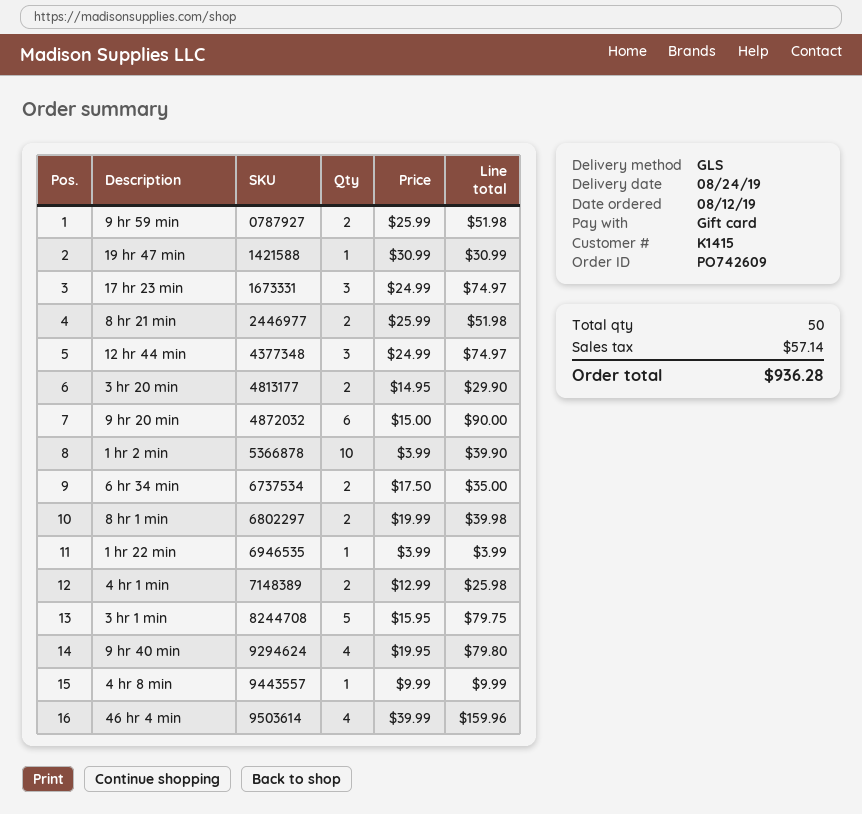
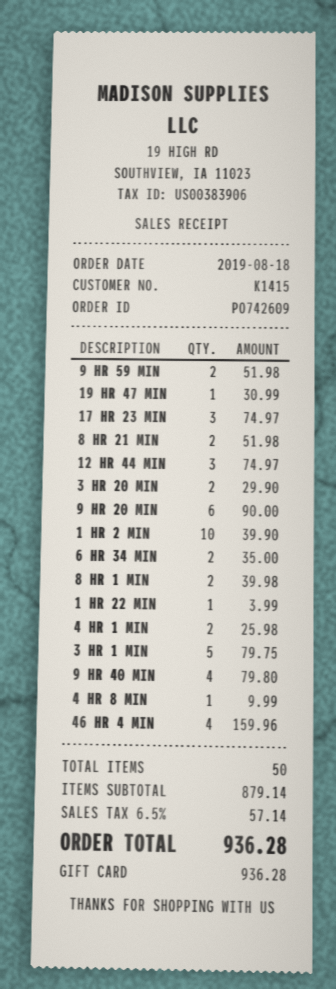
order date: 2019-08-12 -> 2019-08-18

